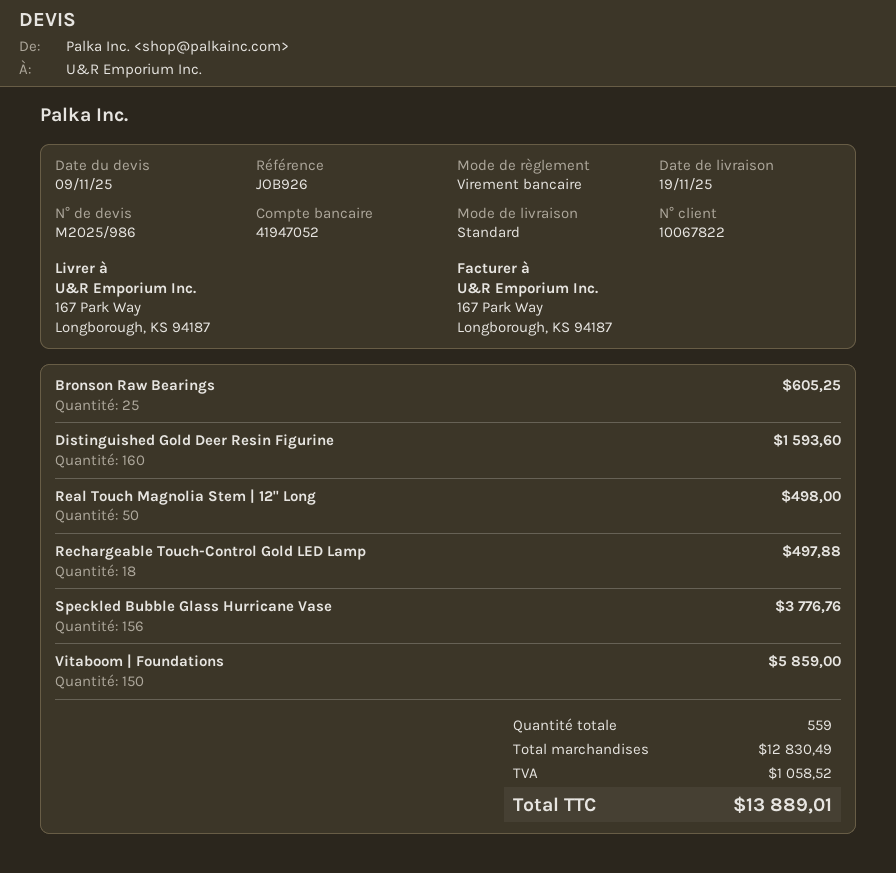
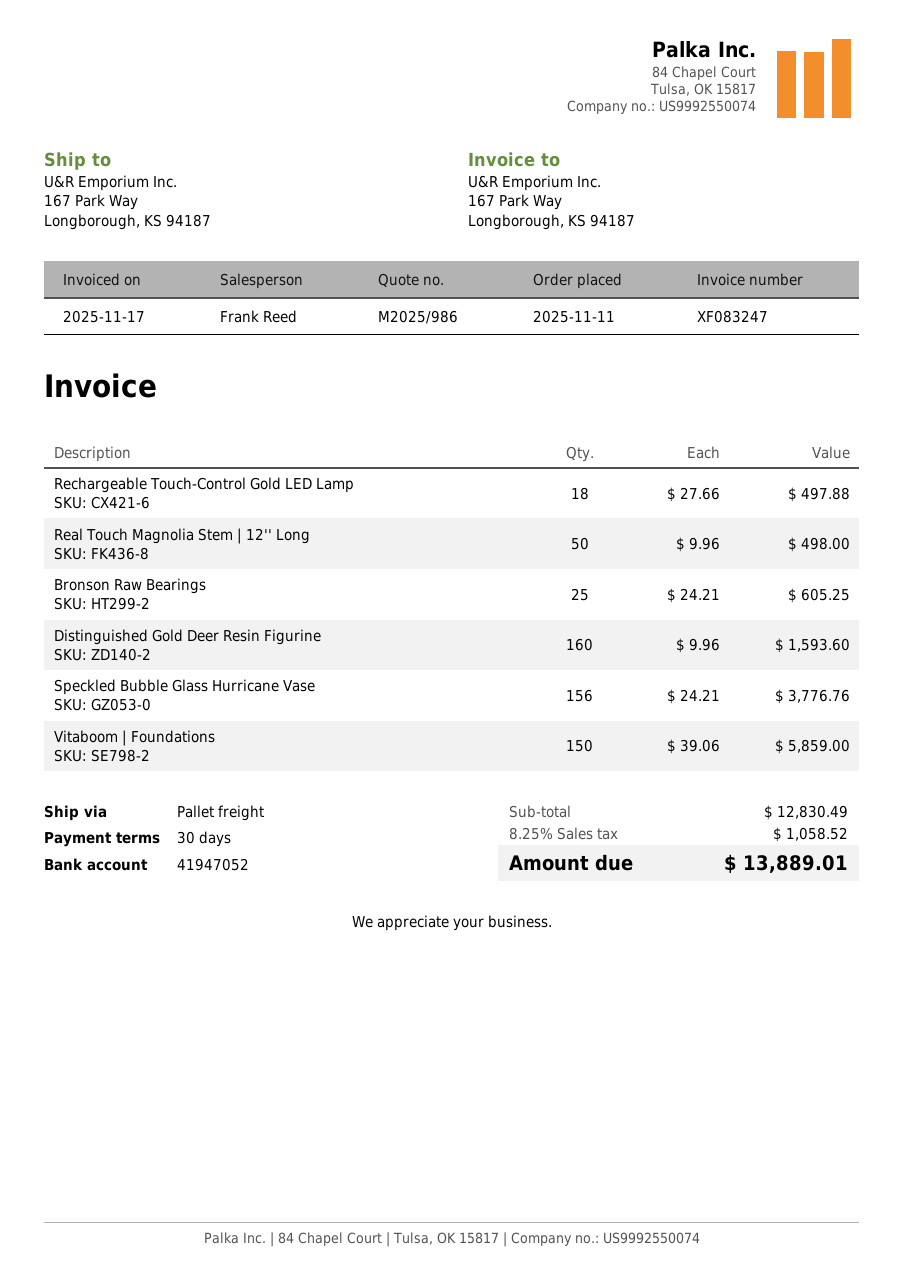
shipping method: standard -> pallet freight

